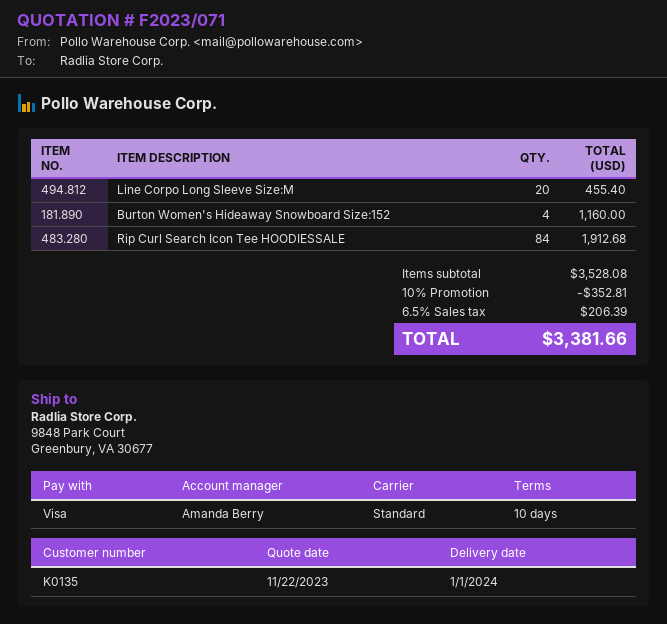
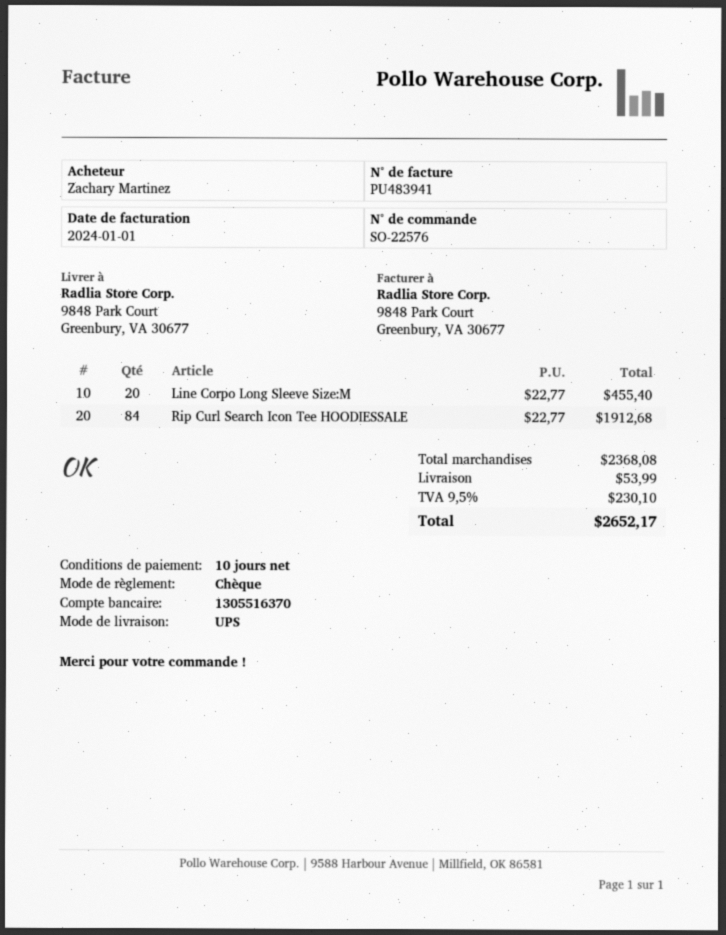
payment method: Visa -> cheque
shipping method: standard -> UPS
Burton Women's Hideaway Snowboard Size:152: 4 for 1160.00 -> none
subtotal: 3528.08 -> 2368.08
discount: 10% = 352.81 -> none
shipping: none -> 53.99
tax: 6.5% = 206.39 -> 9.5% = 230.10
total: 3381.66 -> 2652.17

